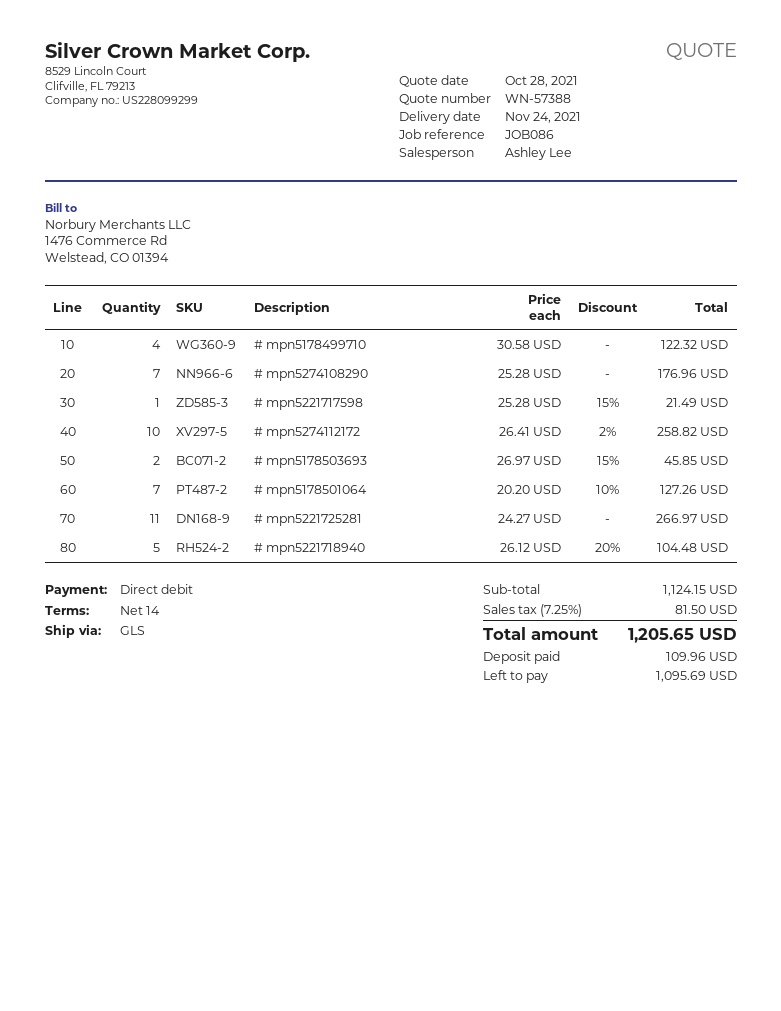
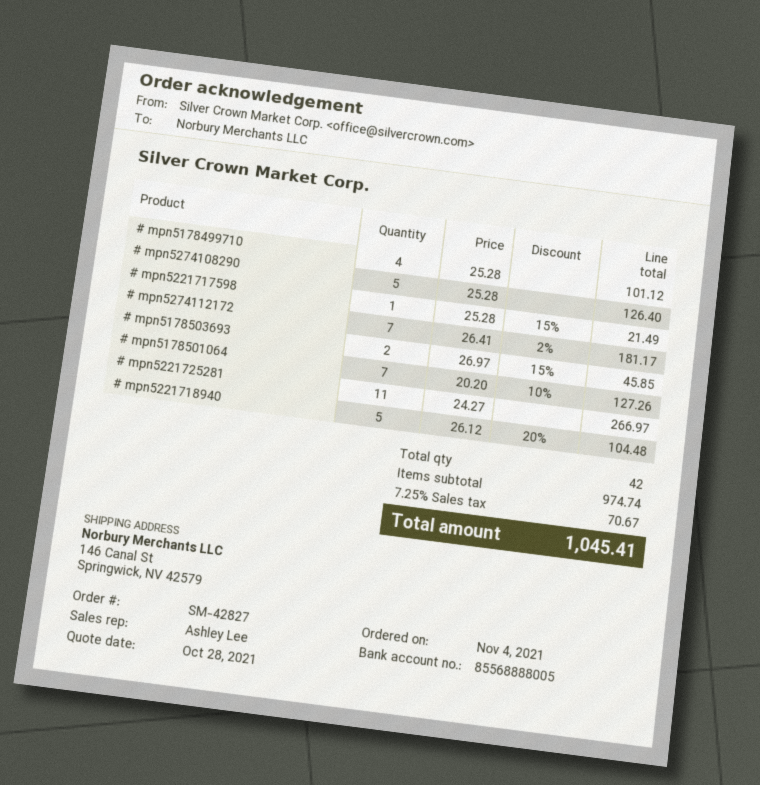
# mpn5178499710: 4 x 30.58 = 122.32 -> 4 x 25.28 = 101.12
# mpn5274108290: 7 x 25.28 = 176.96 -> 5 x 25.28 = 126.40
# mpn5274112172: 10 x 26.41 - 2% = 258.82 -> 7 x 26.41 - 2% = 181.17
subtotal: 1124.15 -> 974.74
tax: 7.25% = 81.50 -> 7.25% = 70.67
total: 1205.65 -> 1045.41

